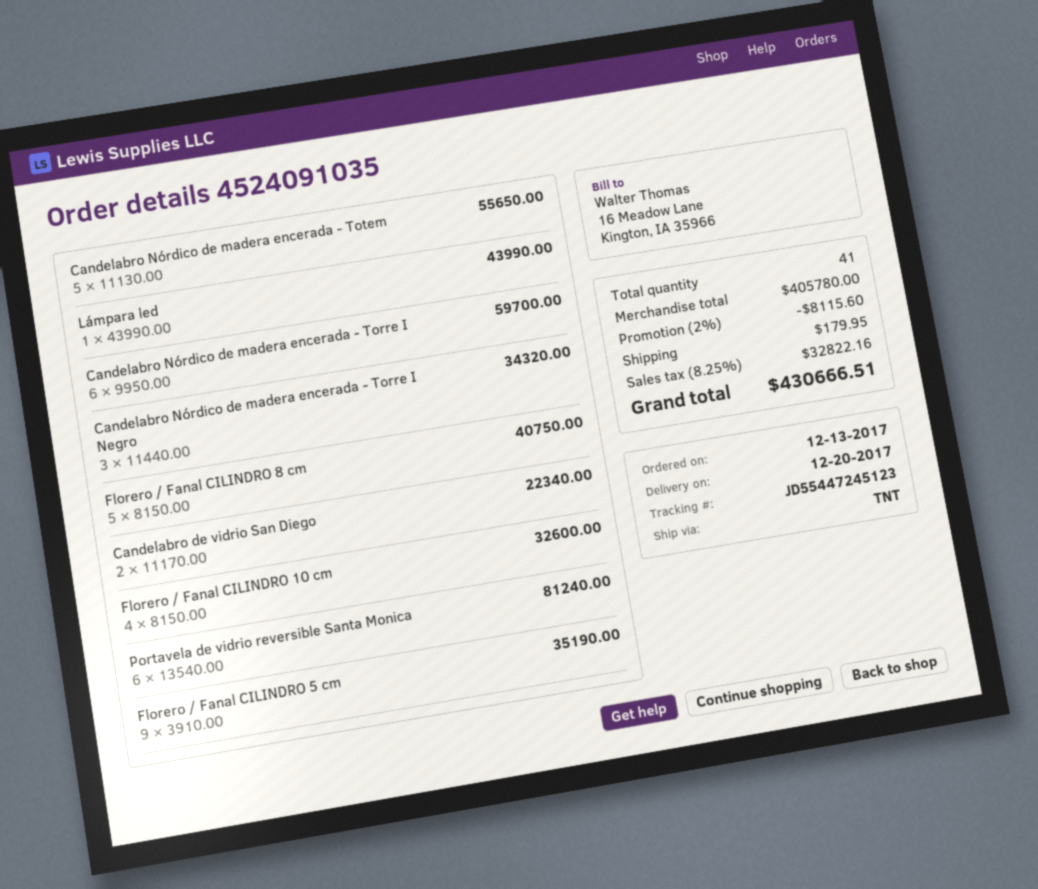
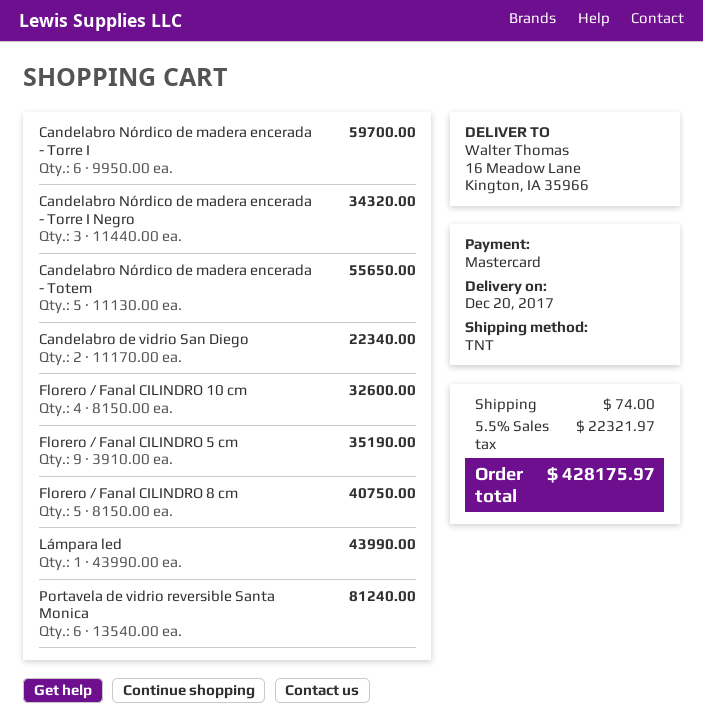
discount: 2% = 8115.60 -> none
shipping: 179.95 -> 74.00
tax: 8.25% = 32822.16 -> 5.5% = 22321.97
total: 430666.51 -> 428175.97

